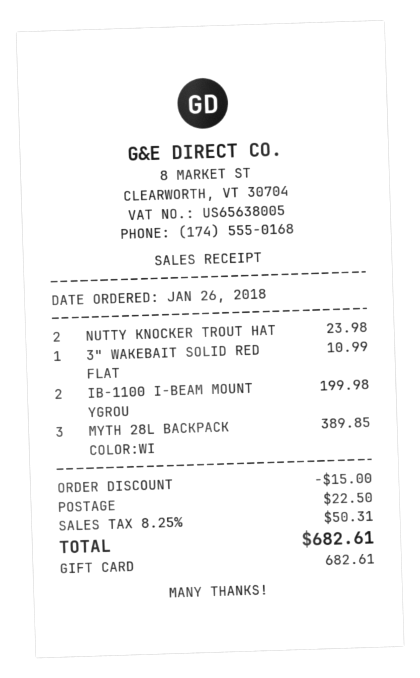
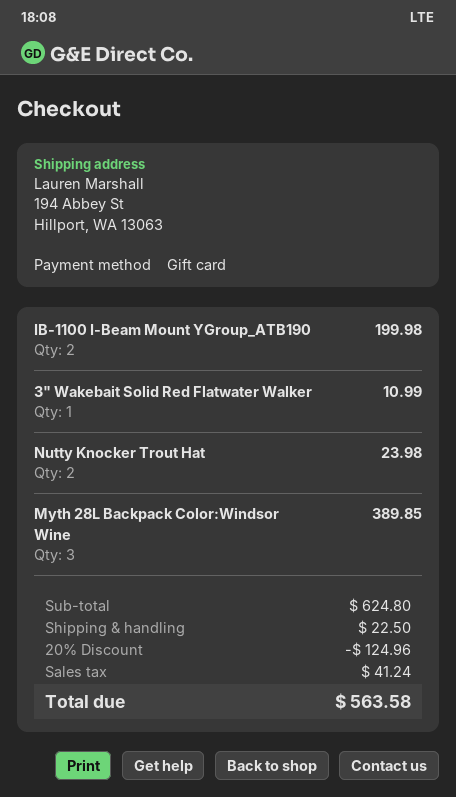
discount: 15.00 -> 124.96
tax: 50.31 -> 41.24
total: 682.61 -> 563.58

